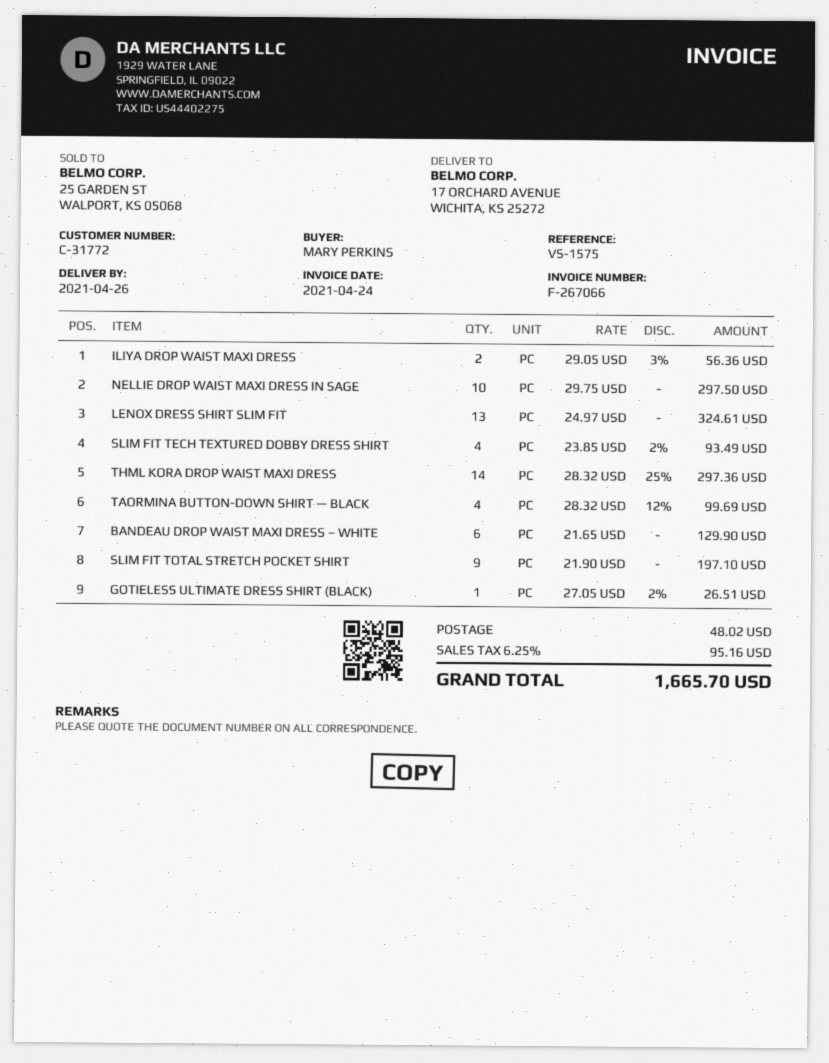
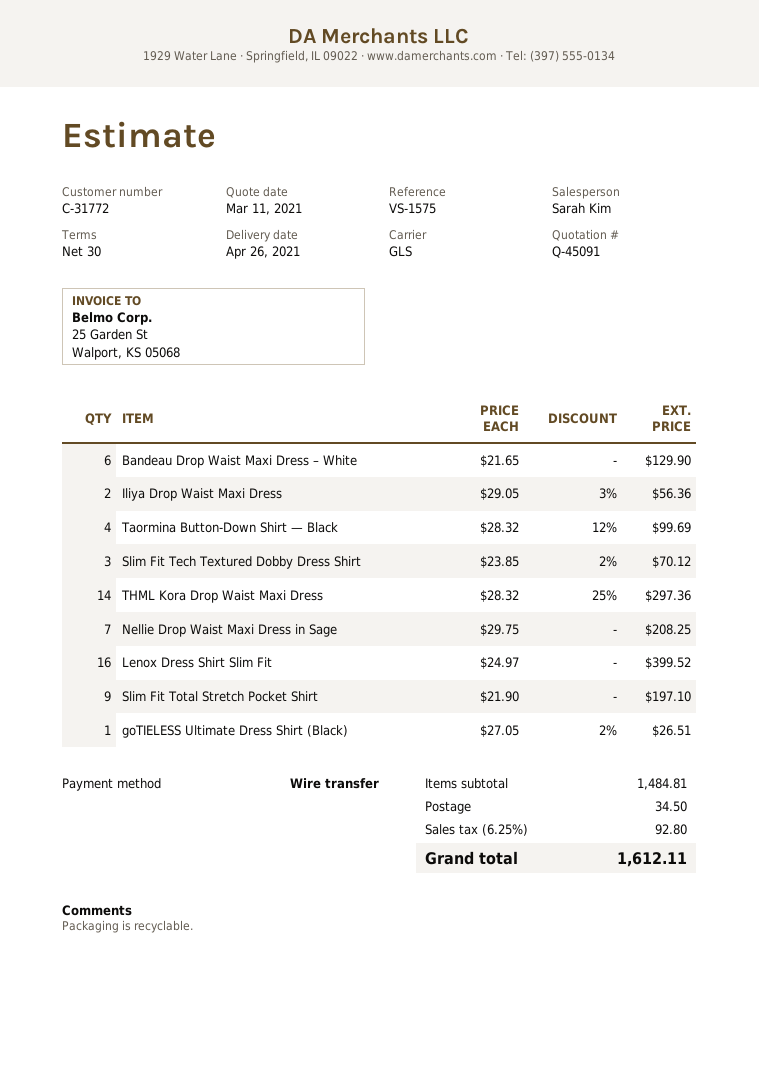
NELLIE DROP WAIST MAXI DRESS IN SAGE: 10 x 29.75 = 297.50 -> 7 x 29.75 = 208.25
LENOX DRESS SHIRT SLIM FIT: 13 x 24.97 = 324.61 -> 16 x 24.97 = 399.52
SLIM FIT TECH TEXTURED DOBBY DRESS SHIRT: 4 x 23.85 - 2% = 93.49 -> 3 x 23.85 - 2% = 70.12
shipping: 48.02 -> 34.50
tax: 6.25% = 95.16 -> 6.25% = 92.80
total: 1665.70 -> 1612.11

